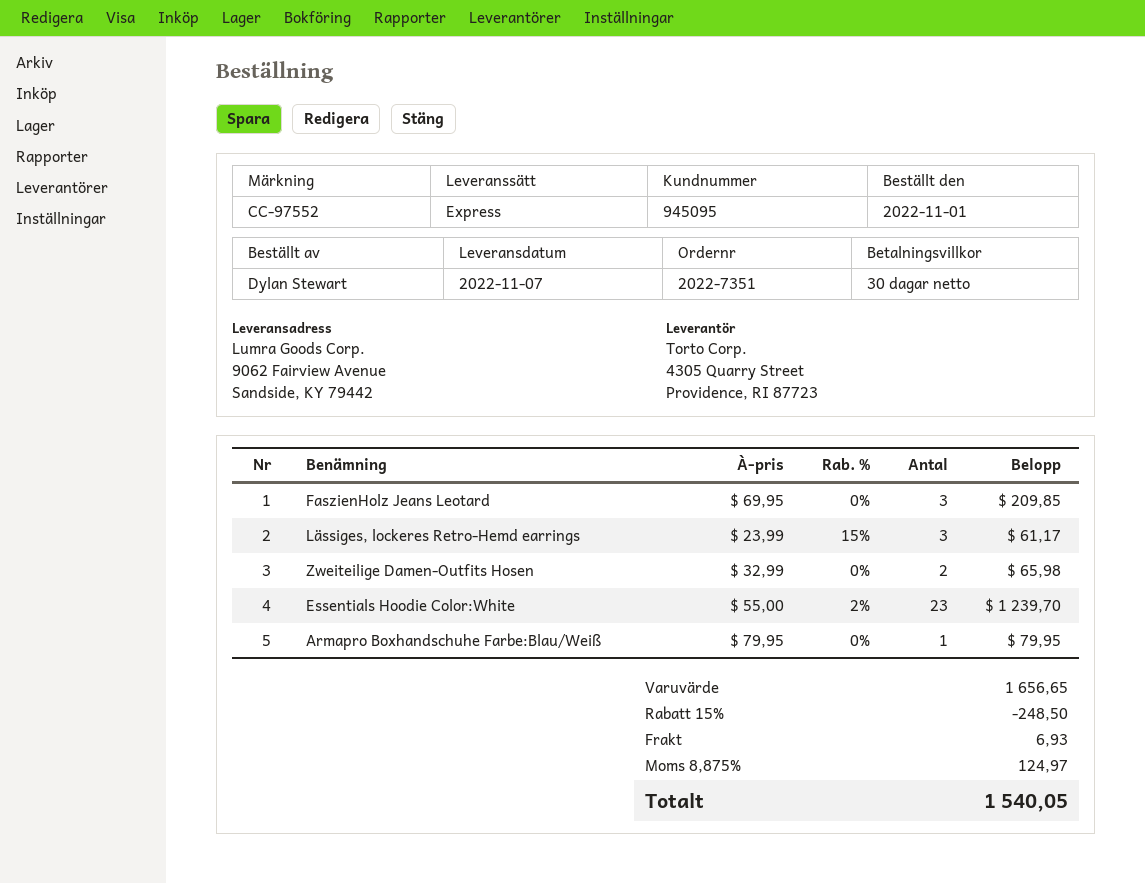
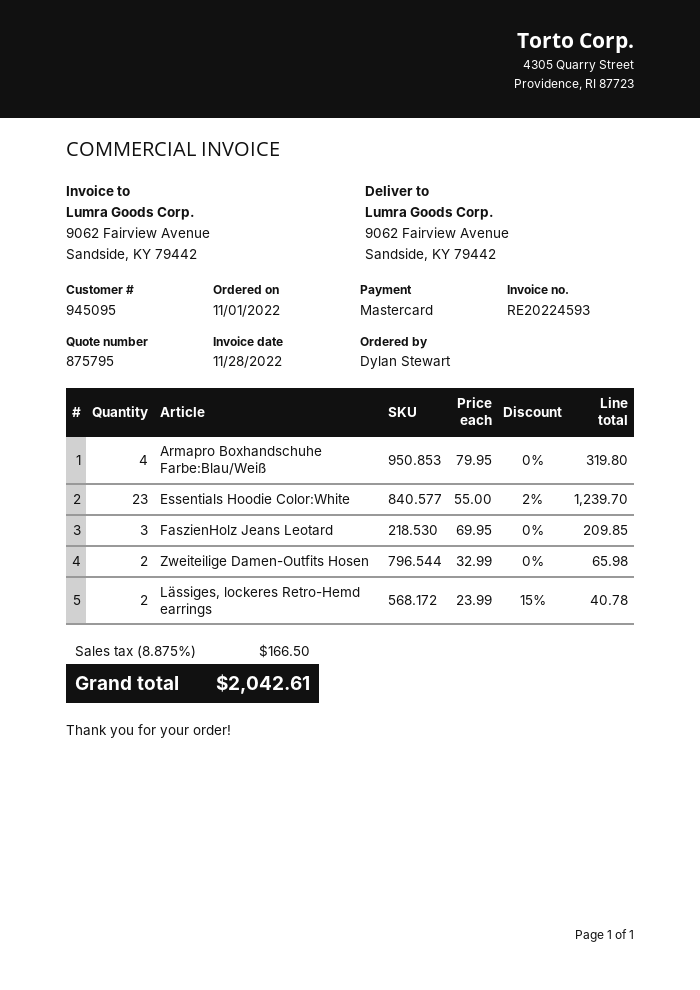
Lässiges, lockeres Retro-Hemd earrings: 3 x 23.99 - 15% = 61.17 -> 2 x 23.99 - 15% = 40.78
Armapro Boxhandschuhe Farbe:Blau/Weiß: 1 x 79.95 = 79.95 -> 4 x 79.95 = 319.80
discount: 15% = 248.50 -> none
shipping: 6.93 -> none
tax: 8.875% = 124.97 -> 8.875% = 166.50
total: 1540.05 -> 2042.61

